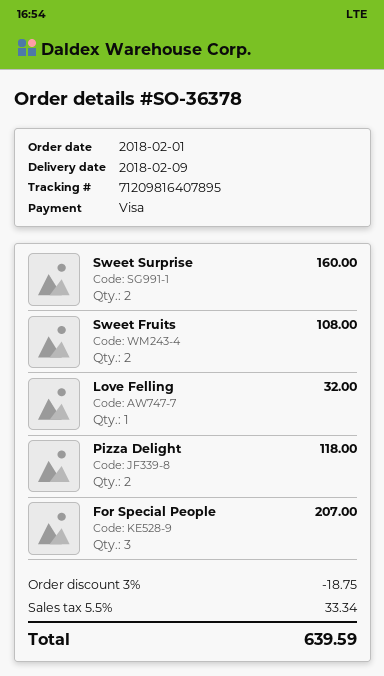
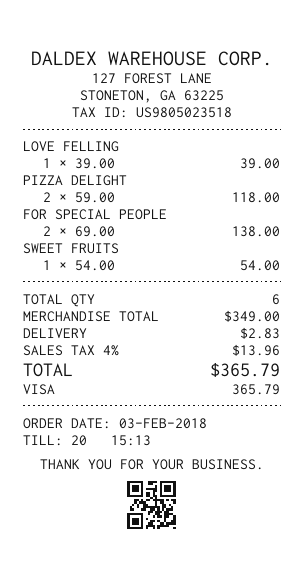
order date: 2018-02-01 -> 2018-02-03
Sweet Surprise: 2 for 160.00 -> none
Sweet Fruits: 2 for 108.00 -> 1 for 54.00
Love Felling: 1 for 32.00 -> 1 for 39.00
For Special People: 3 for 207.00 -> 2 for 138.00
discount: 3% = 18.75 -> none
shipping: none -> 2.83
tax: 5.5% = 33.34 -> 4% = 13.96
total: 639.59 -> 365.79

